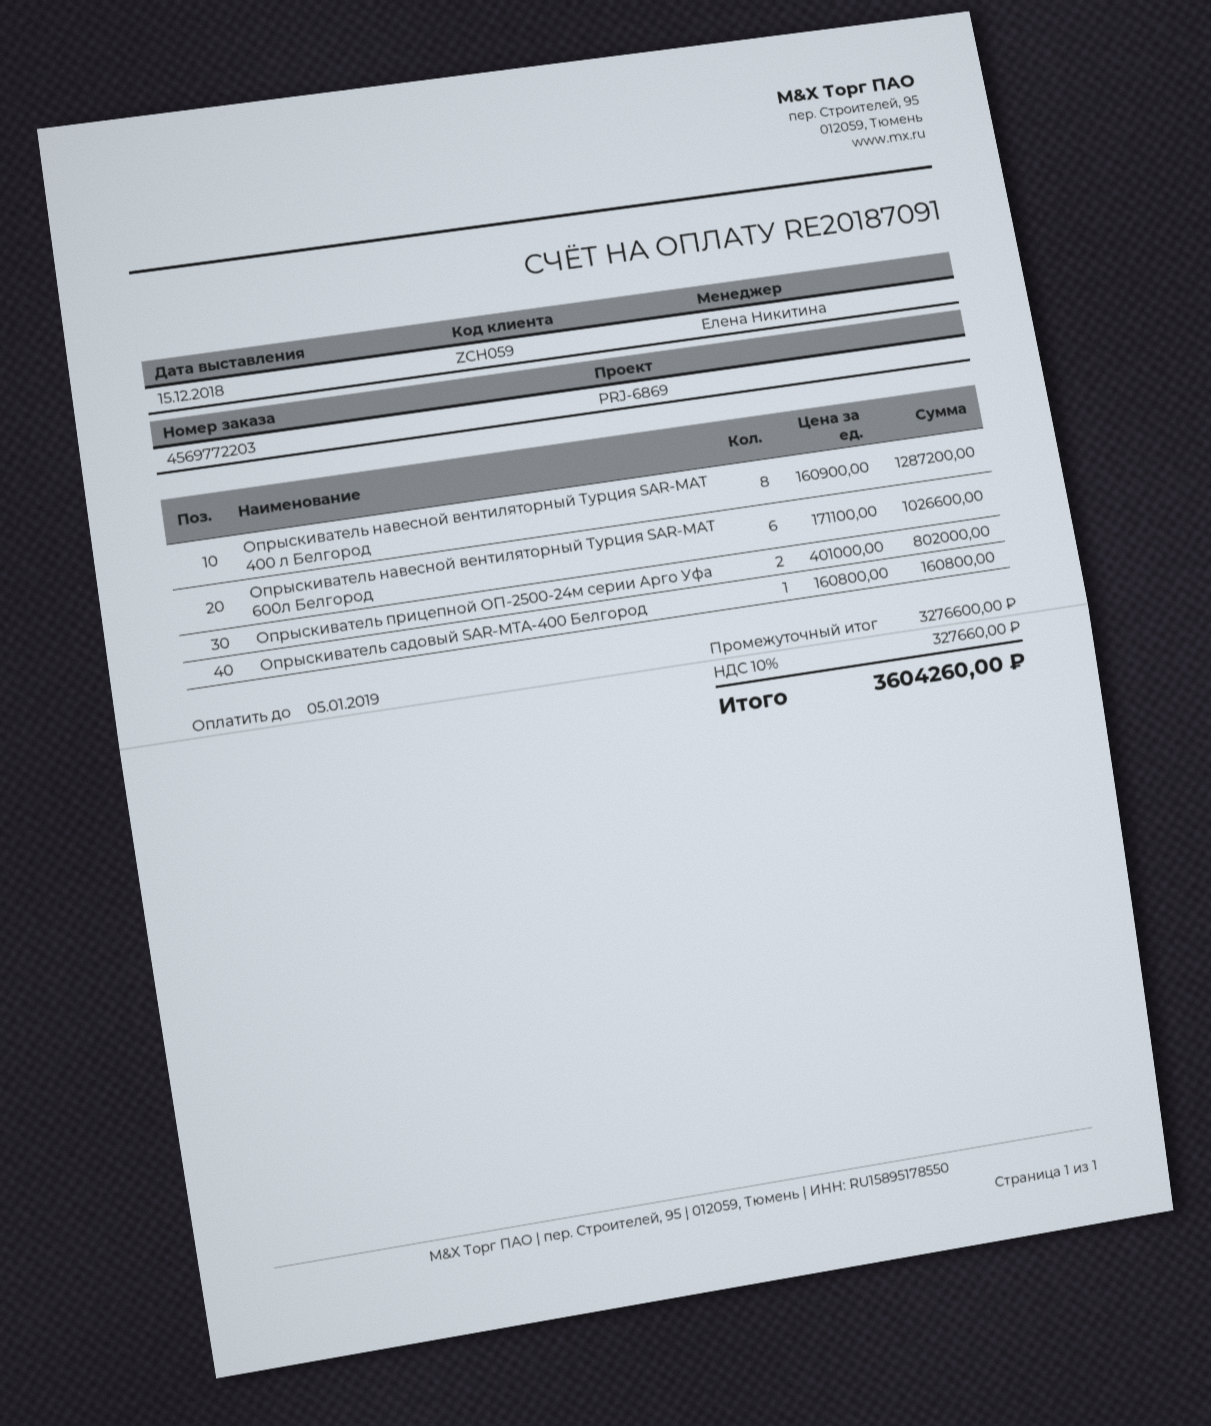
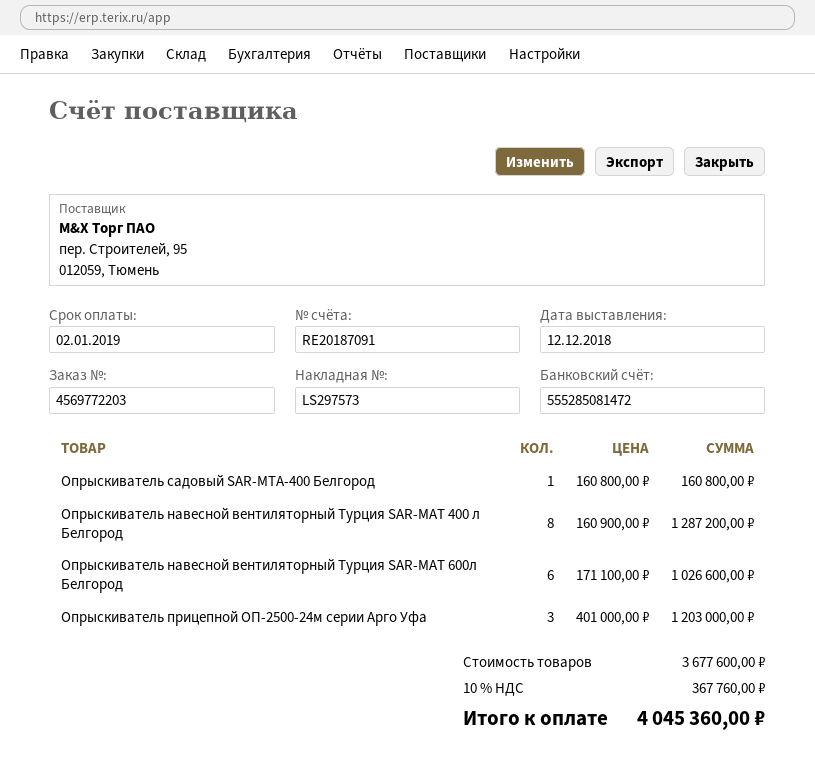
invoice date: 2018-12-15 -> 2018-12-12
due date: 2019-01-05 -> 2019-01-02
Опрыскиватель прицепной ОП-2500-24м серии Арго Уфа: 2 x 401000.00 = 802000.00 -> 3 x 401000.00 = 1203000.00
subtotal: 3276600.00 -> 3677600.00
tax: 10% = 327660.00 -> 10% = 367760.00
total: 3604260.00 -> 4045360.00

